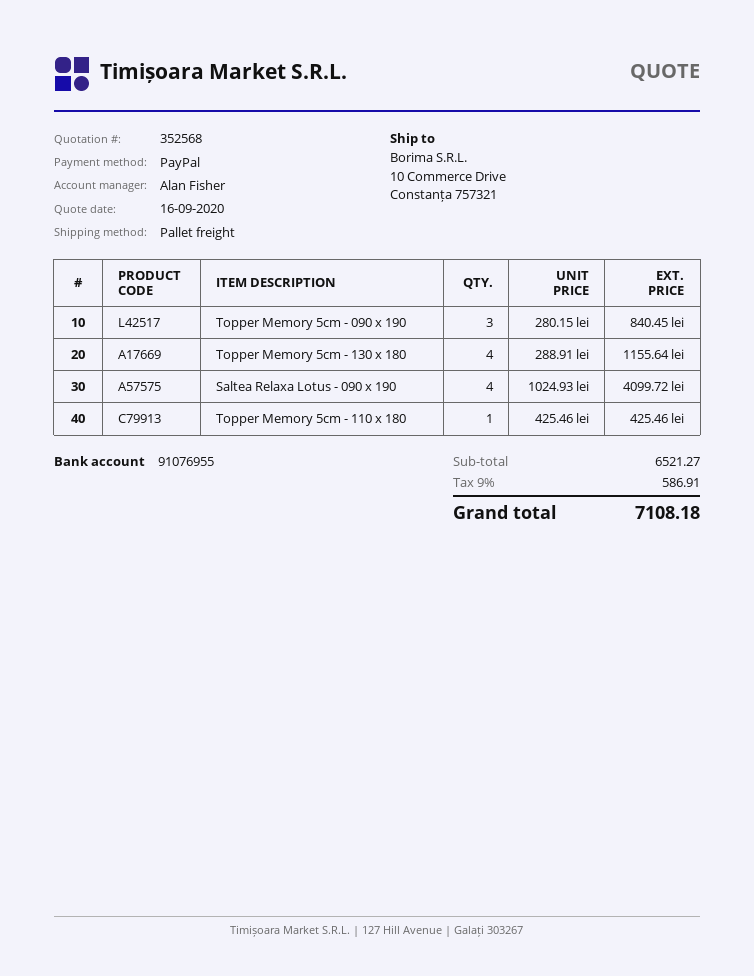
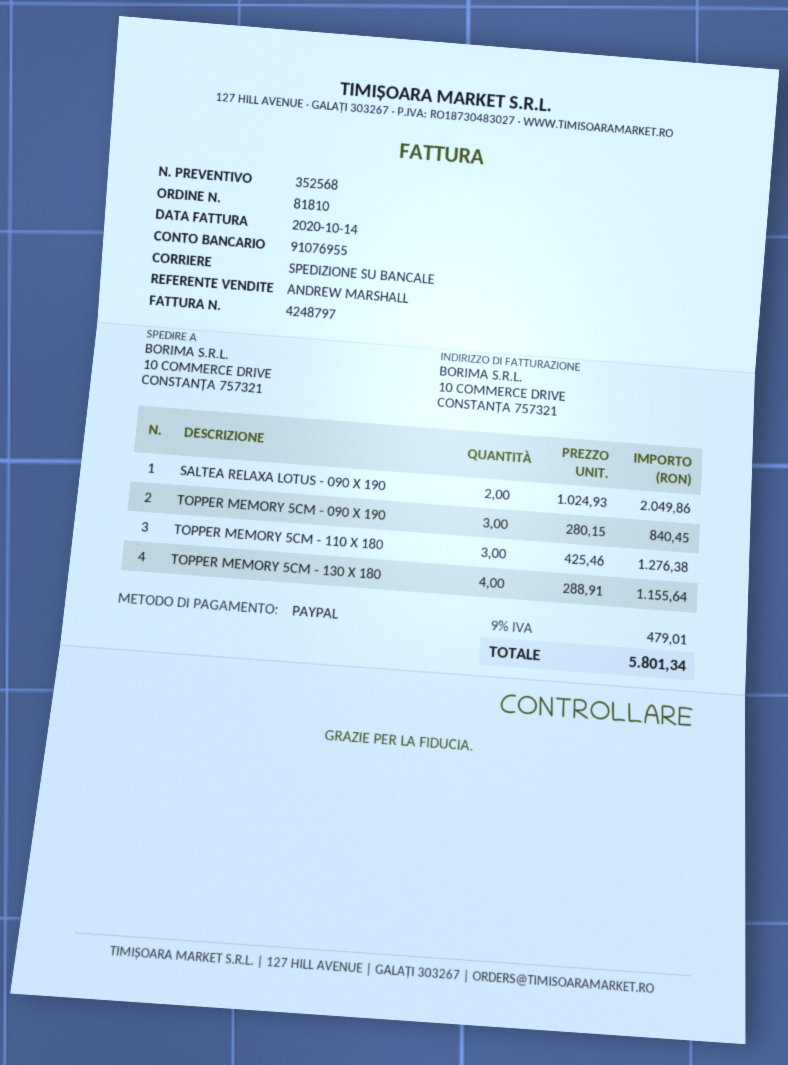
sales rep: Alan Fisher -> ANDREW MARSHALL
Saltea Relaxa Lotus - 090 x 190: 4 x 1024.93 = 4099.72 -> 2 x 1024.93 = 2049.86
Topper Memory 5cm - 110 x 180: 1 x 425.46 = 425.46 -> 3 x 425.46 = 1276.38
tax: 9% = 586.91 -> 9% = 479.01
total: 7108.18 -> 5801.34

